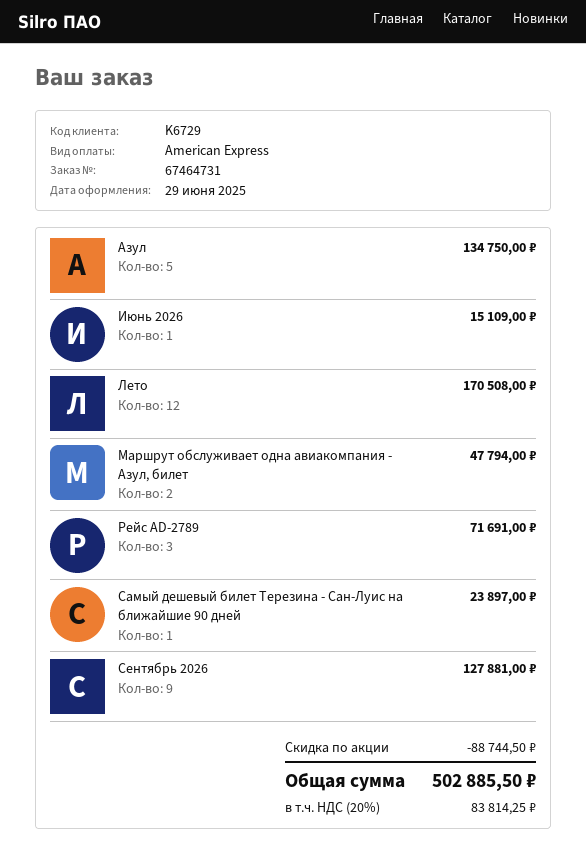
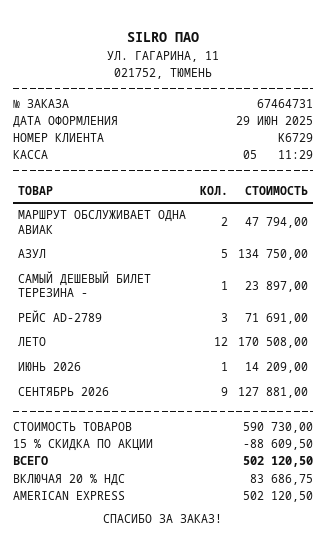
Июнь 2026: 1 for 15109.00 -> 1 for 14209.00
discount: 88744.50 -> 88609.50
tax: 20% = 83814.25 -> 20% = 83686.75
total: 502885.50 -> 502120.50

